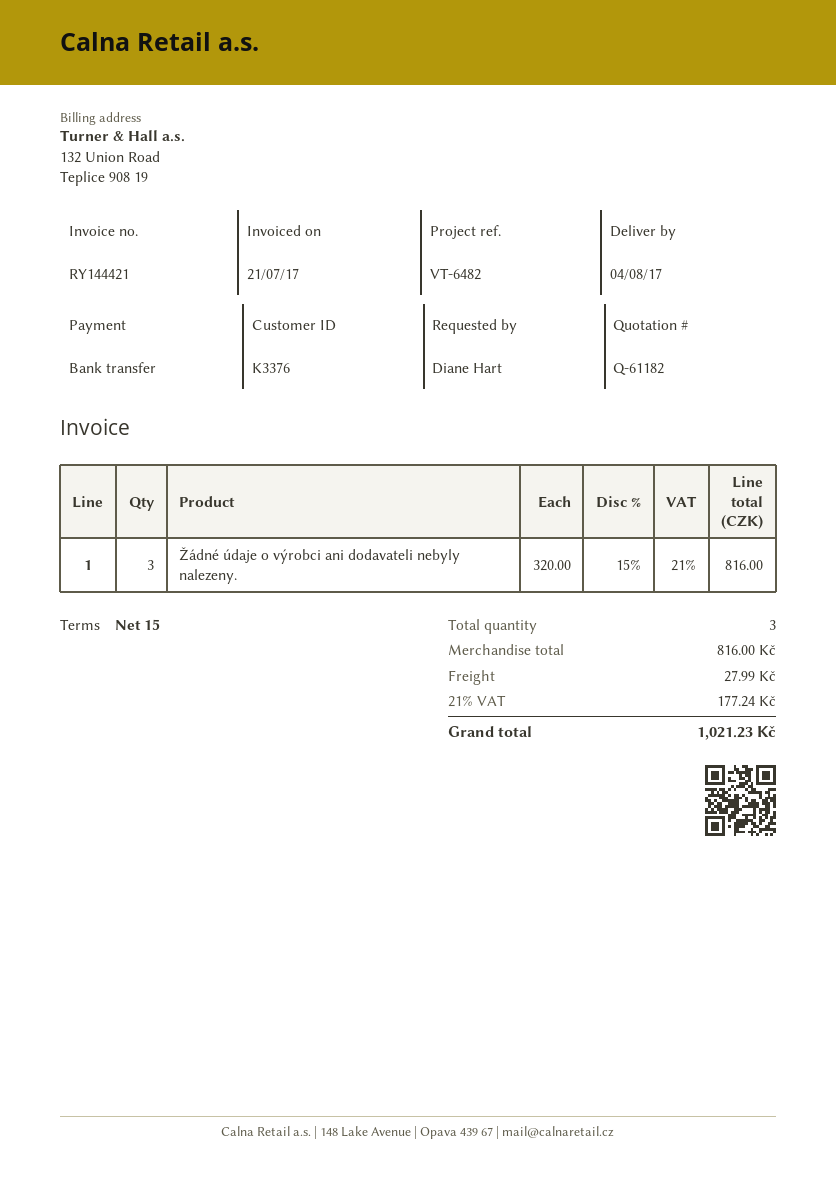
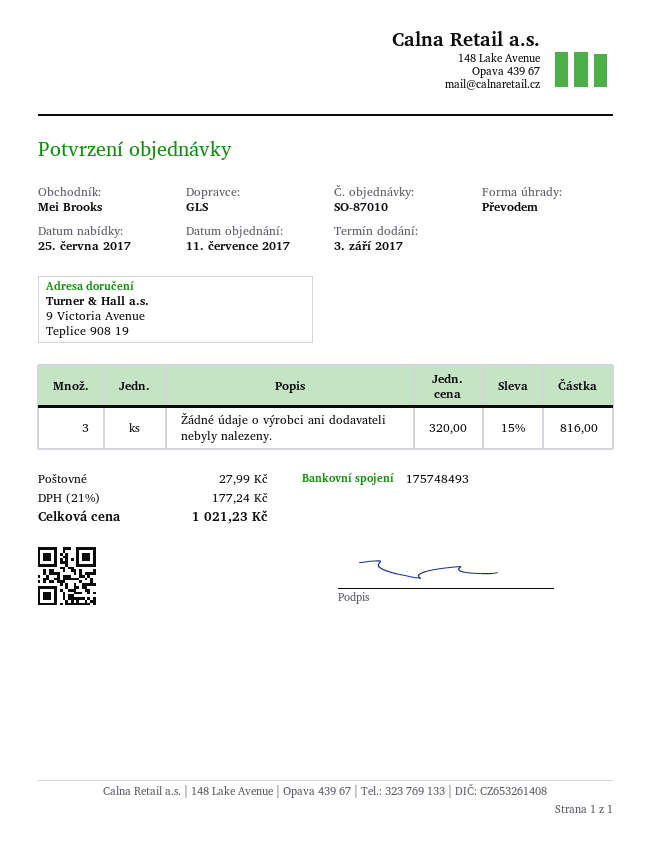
delivery date: 2017-08-04 -> 2017-09-03

